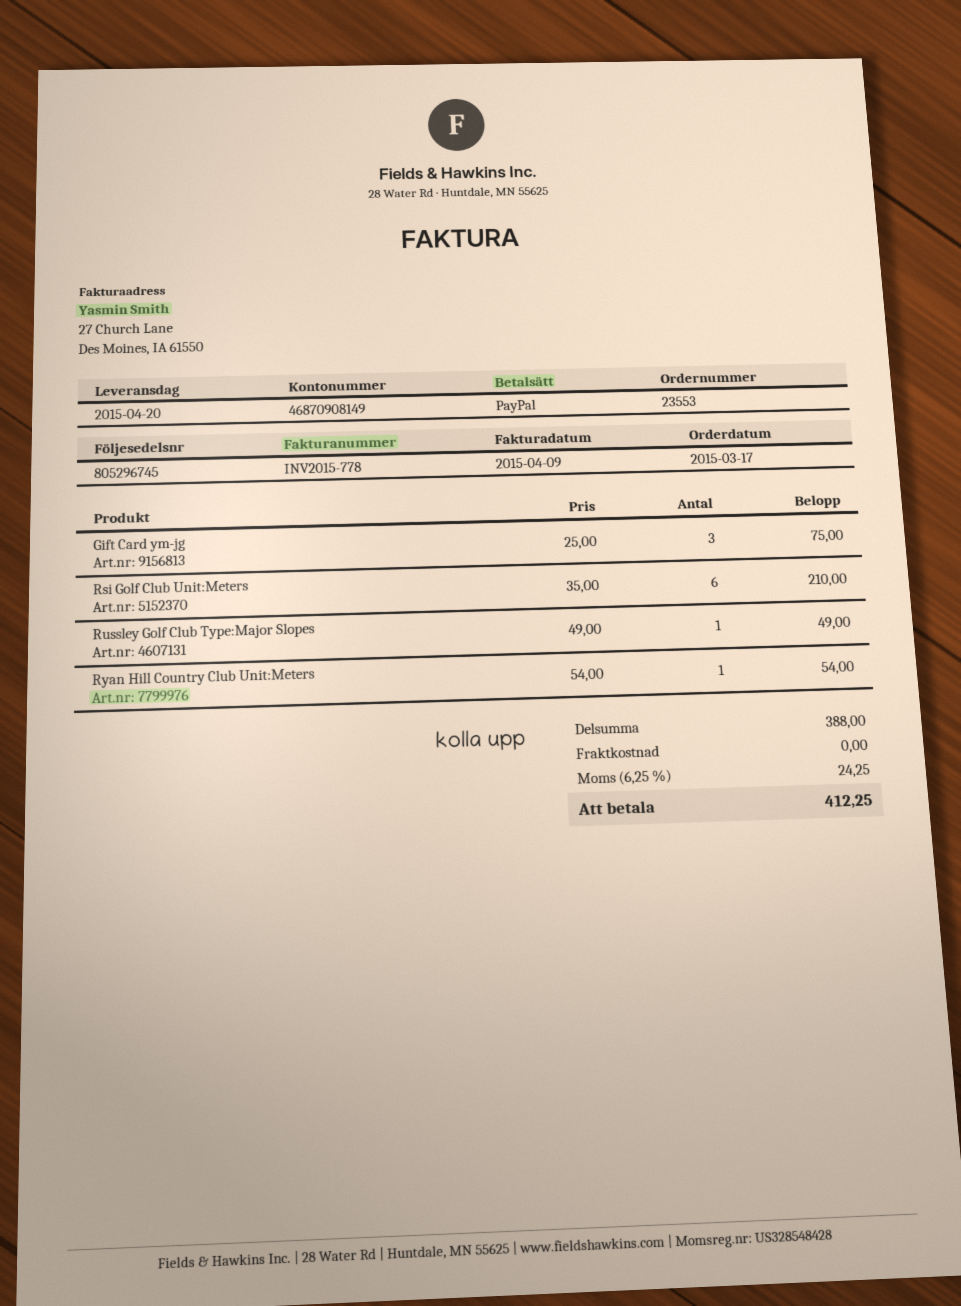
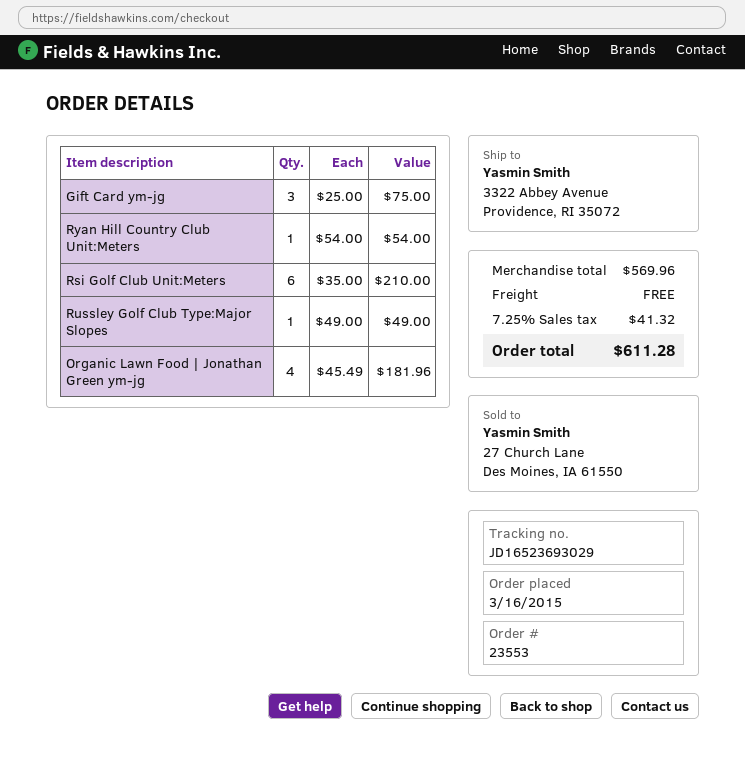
order date: 2015-03-17 -> 2015-03-16
Organic Lawn Food | Jonathan Green ym-jg: none -> 4 x 45.49 = 181.96
subtotal: 388.00 -> 569.96
tax: 6.25% = 24.25 -> 7.25% = 41.32
total: 412.25 -> 611.28

